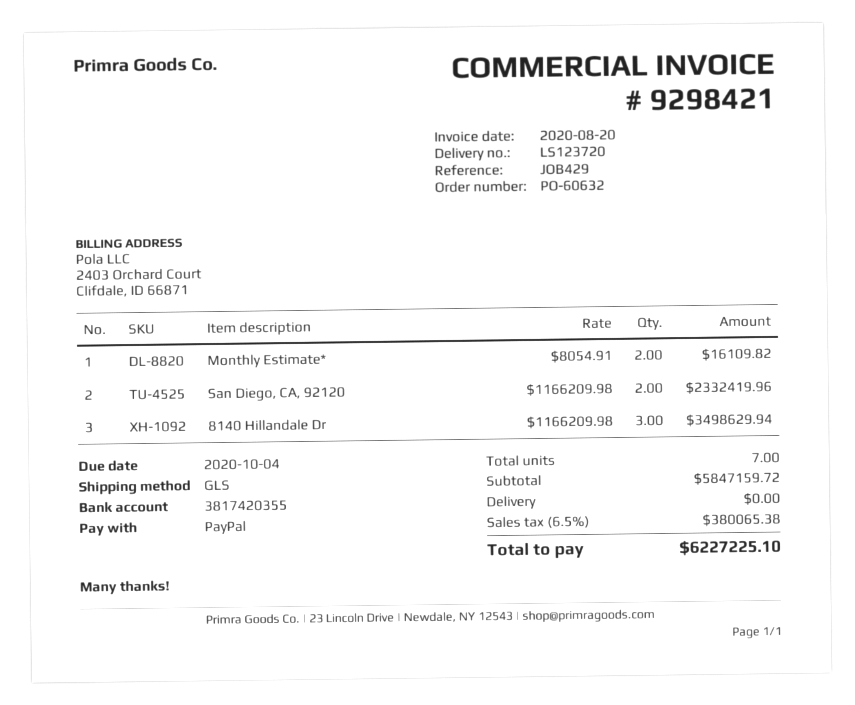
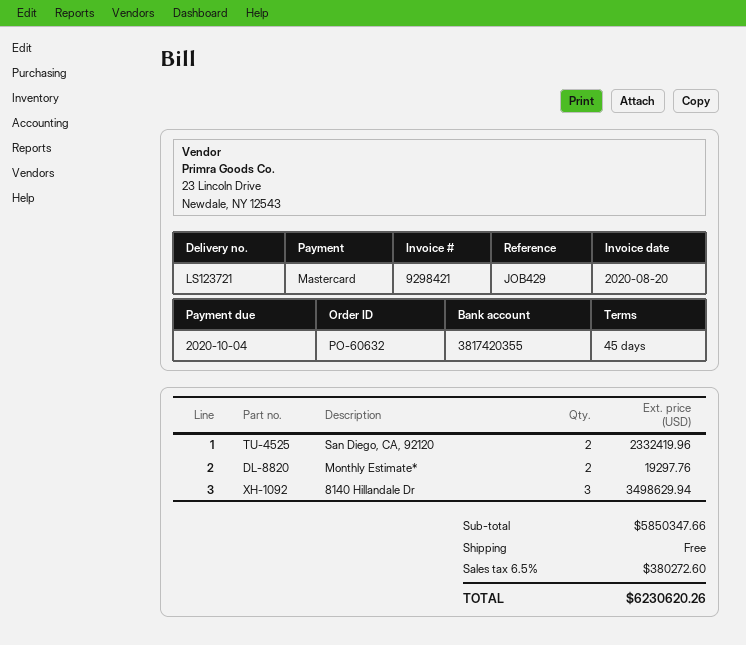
delivery note number: LS123720 -> LS123721
payment method: PayPal -> Mastercard
Monthly Estimate*: 2 for 16109.82 -> 2 for 19297.76
subtotal: 5847159.72 -> 5850347.66
tax: 6.5% = 380065.38 -> 6.5% = 380272.60
total: 6227225.10 -> 6230620.26

